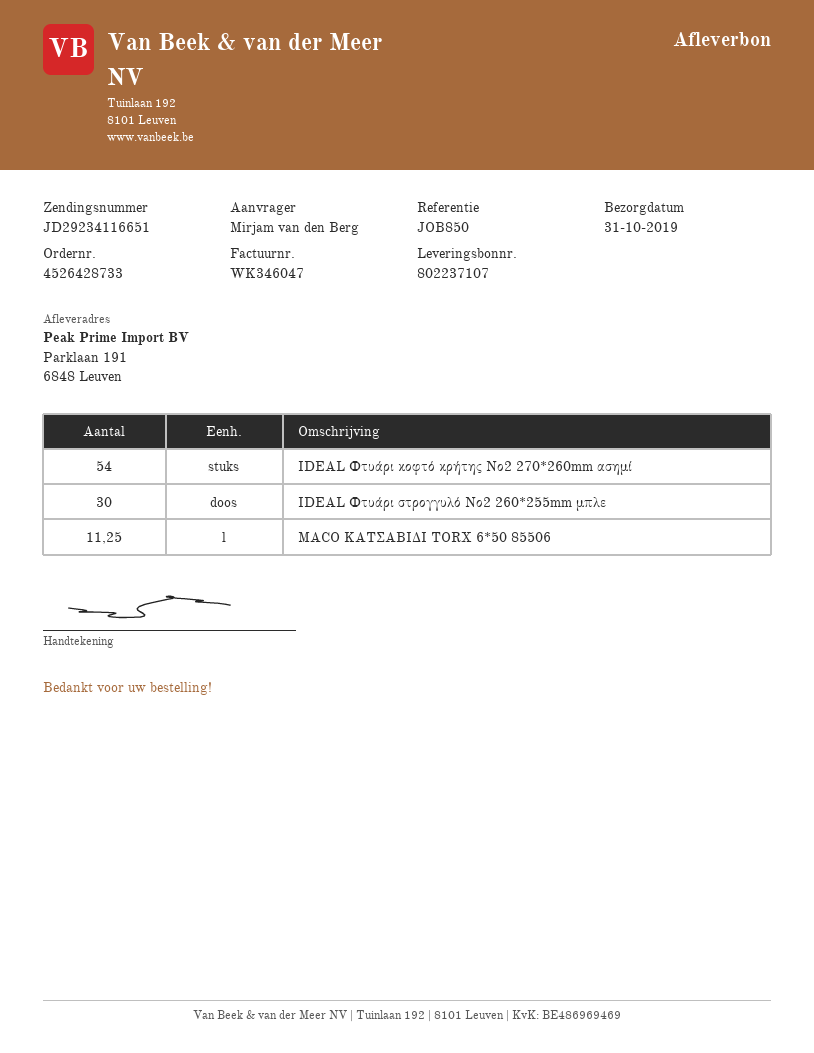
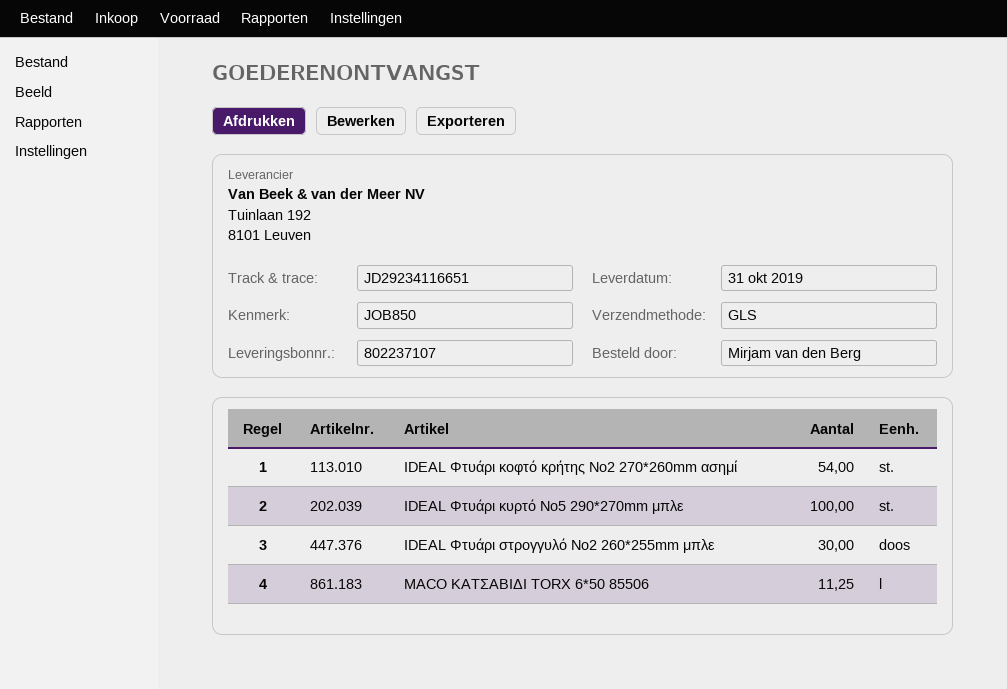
IDEAL Φτυάρι κυρτό Νο5 290*270mm μπλε: none -> 100

